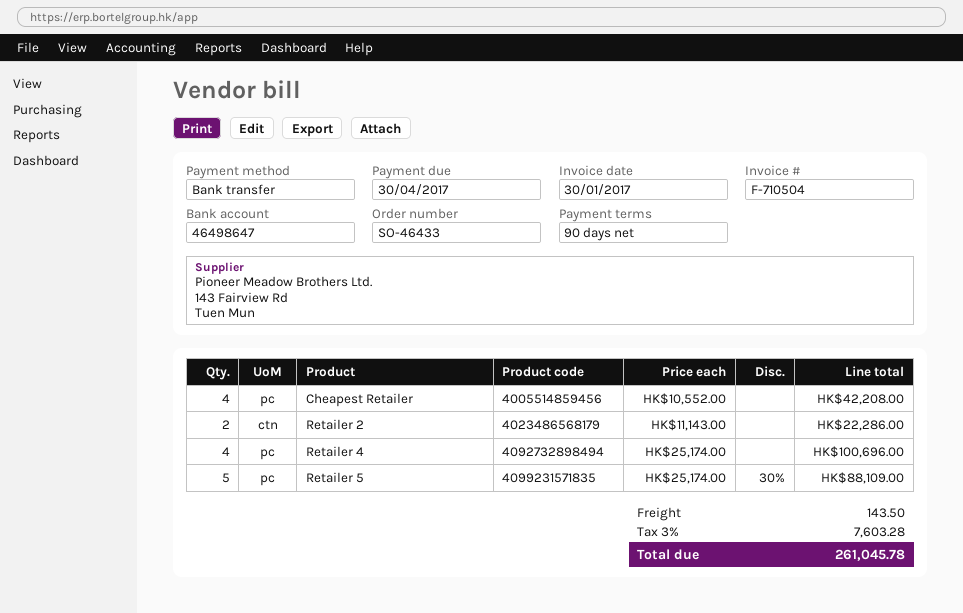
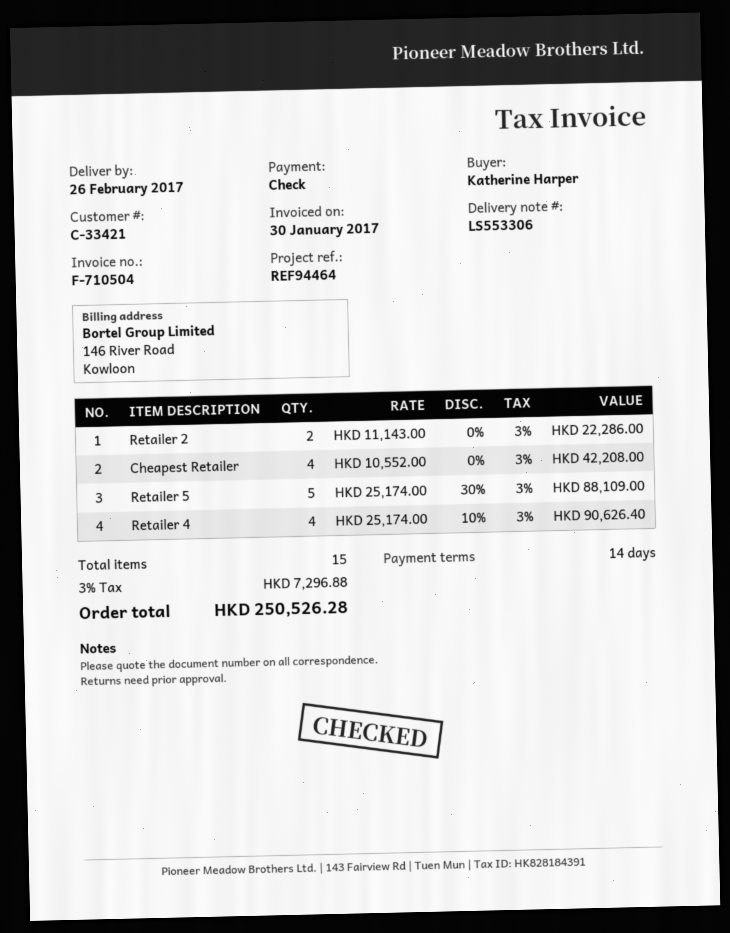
payment terms: 90 days -> 14 days
payment method: bank transfer -> cheque
Retailer 4: 4 x 25174.00 = 100696.00 -> 4 x 25174.00 - 10% = 90626.40
shipping: 143.50 -> none
tax: 3% = 7603.28 -> 3% = 7296.88
total: 261045.78 -> 250526.28

